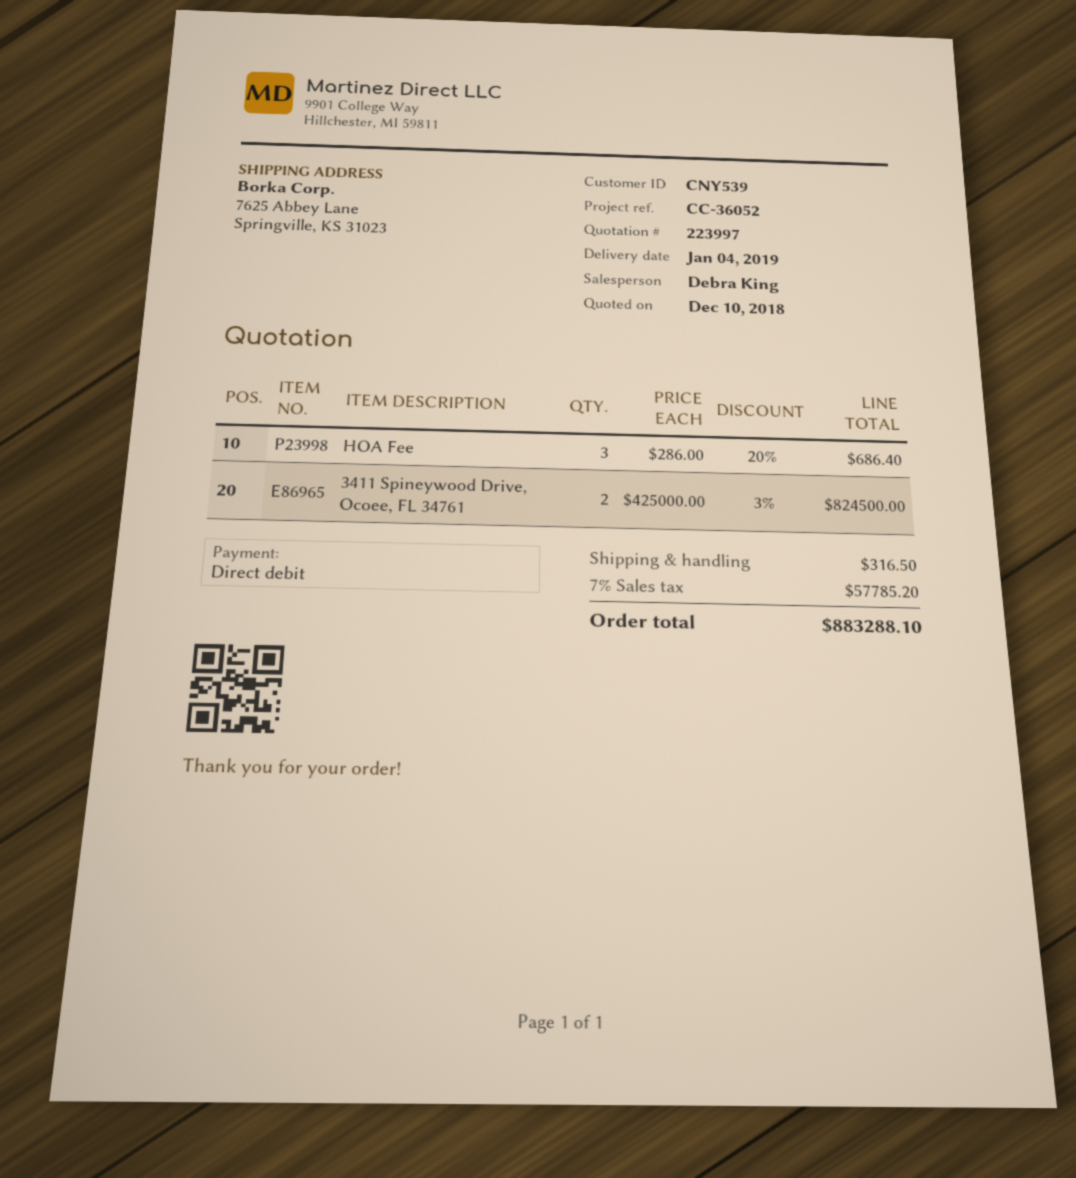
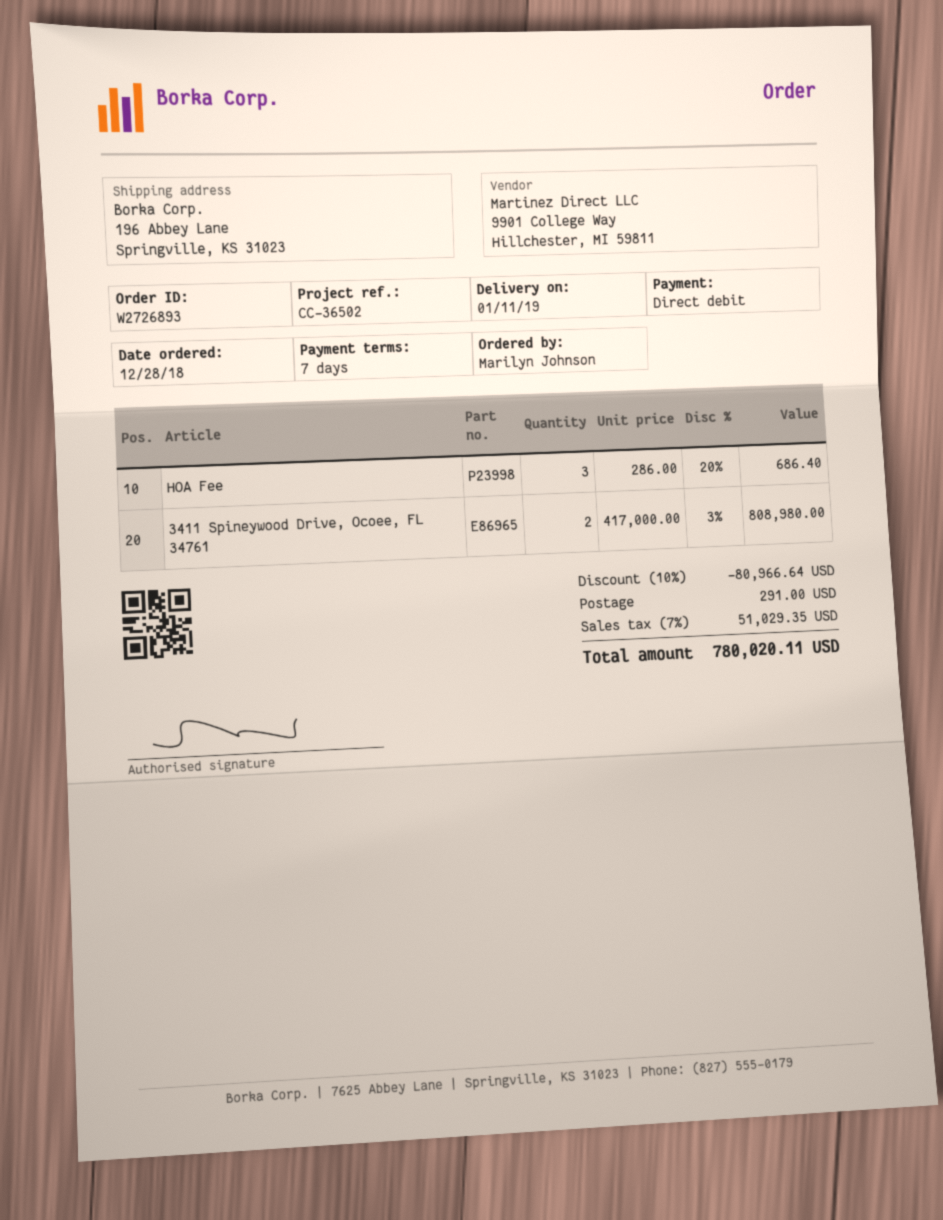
delivery date: 2019-01-04 -> 2019-01-11
reference: CC-36052 -> CC-36502
ship to: 7625 Abbey Lane, Springville, KS 31023 -> 196 Abbey Lane, Springville, KS 31023
3411 Spineywood Drive, Ocoee, FL 34761: 2 x 425000.00 - 3% = 824500.00 -> 2 x 417000.00 - 3% = 808980.00
discount: none -> 10% = 80966.64
shipping: 316.50 -> 291.00
tax: 7% = 57785.20 -> 7% = 51029.35
total: 883288.10 -> 780020.11

